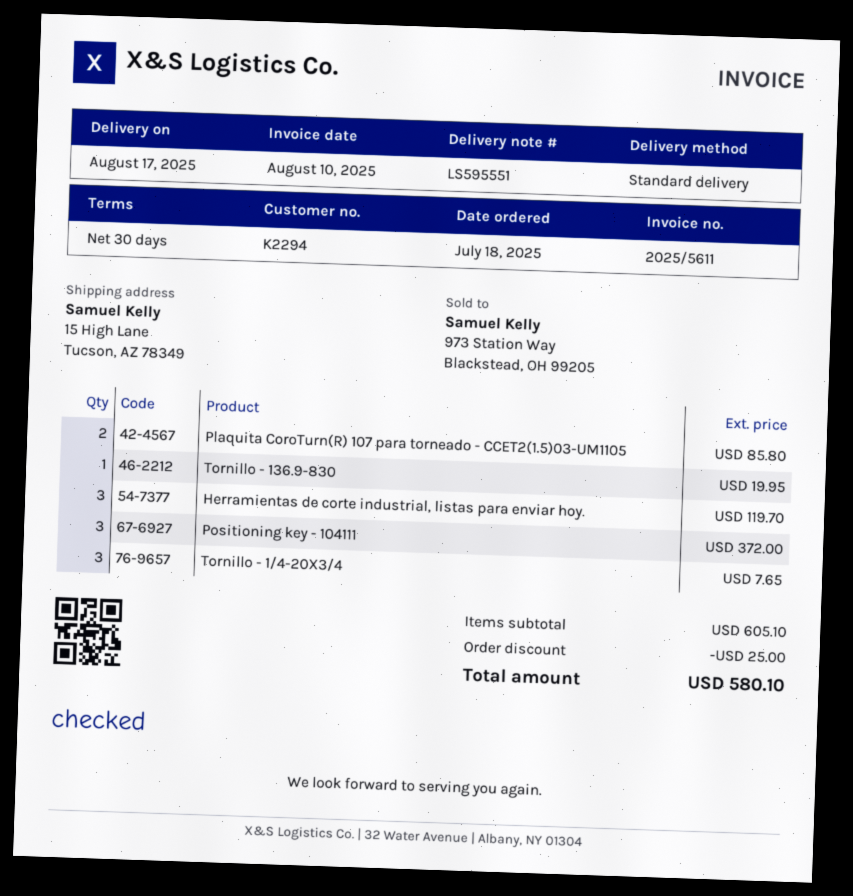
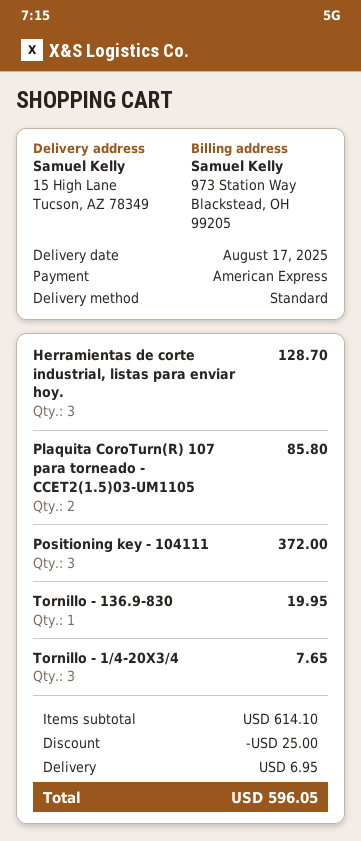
Herramientas de corte industrial, listas para enviar hoy.: 3 for 119.70 -> 3 for 128.70
subtotal: 605.10 -> 614.10
shipping: none -> 6.95
total: 580.10 -> 596.05

